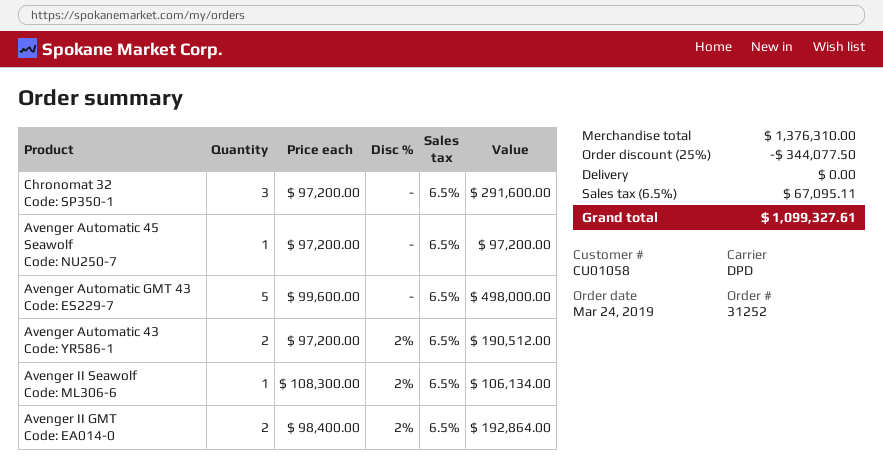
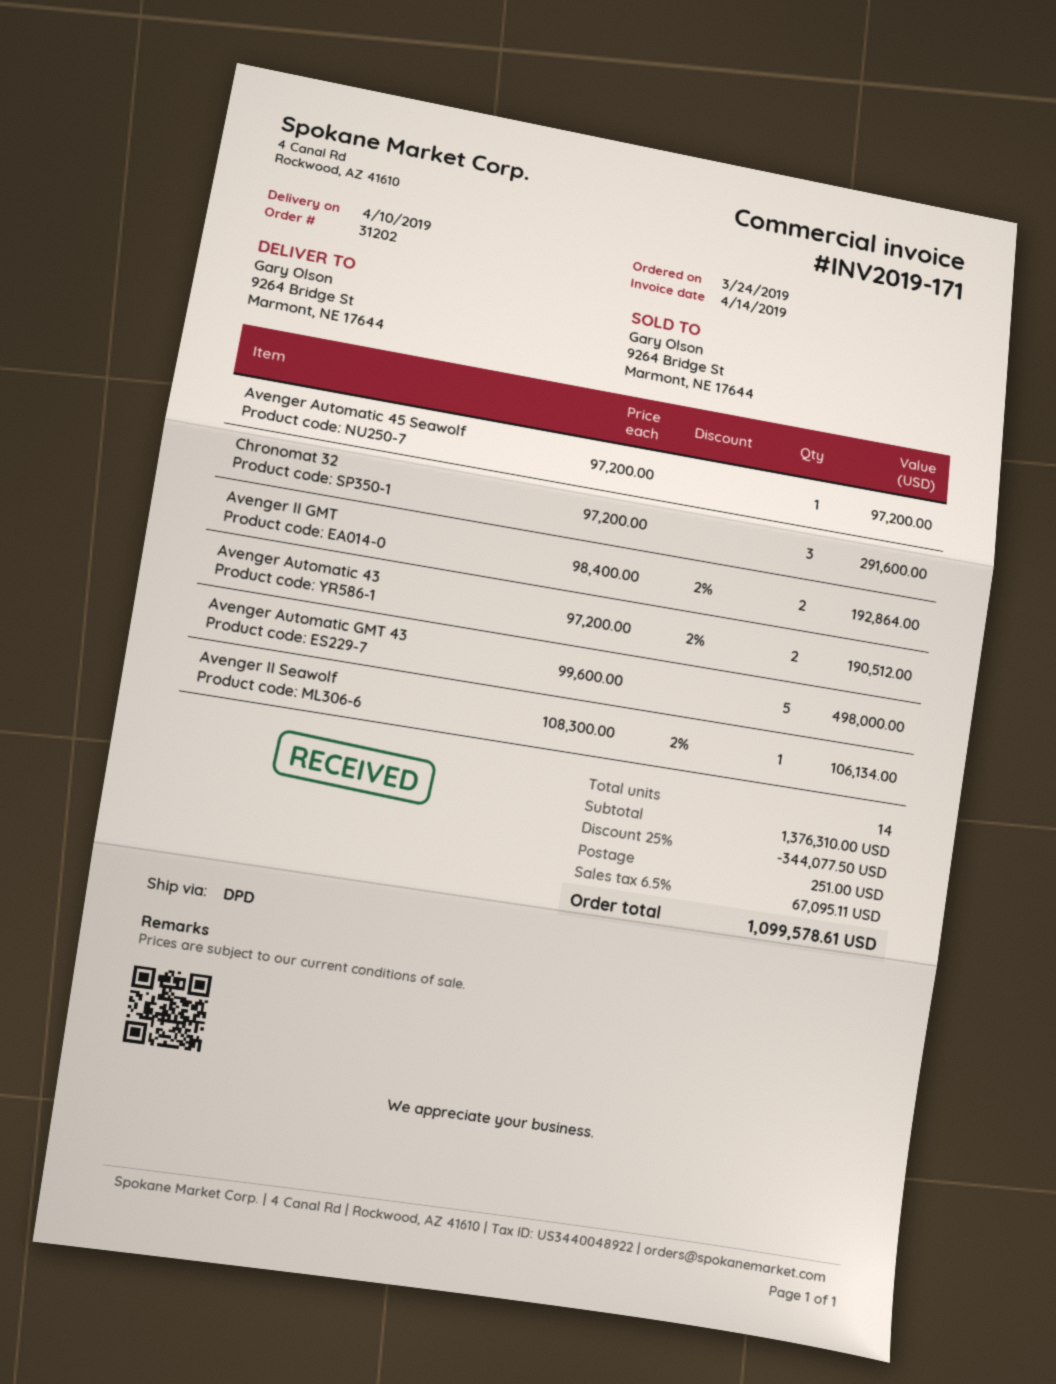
order number: 31252 -> 31202
shipping: 0.00 -> 251.00
total: 1099327.61 -> 1099578.61

